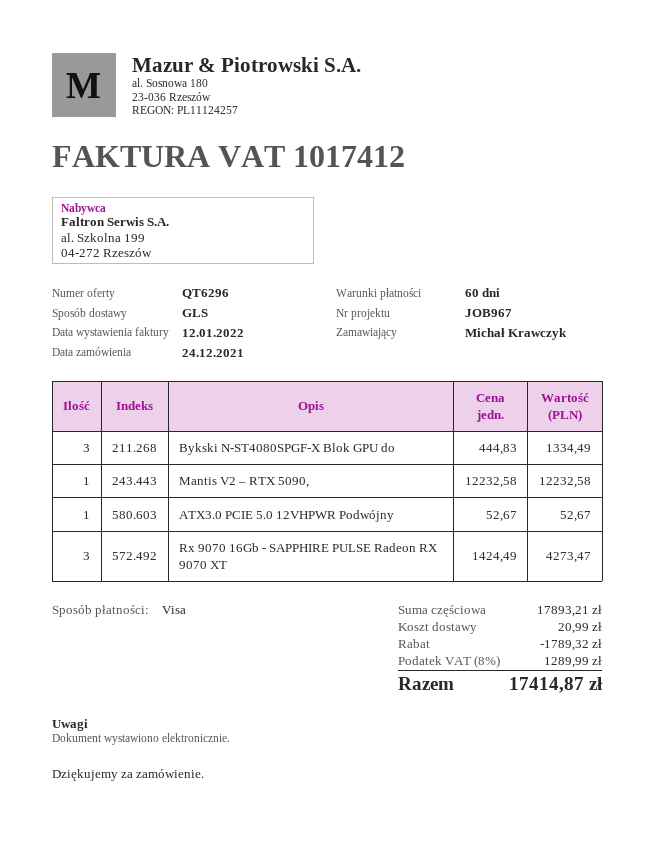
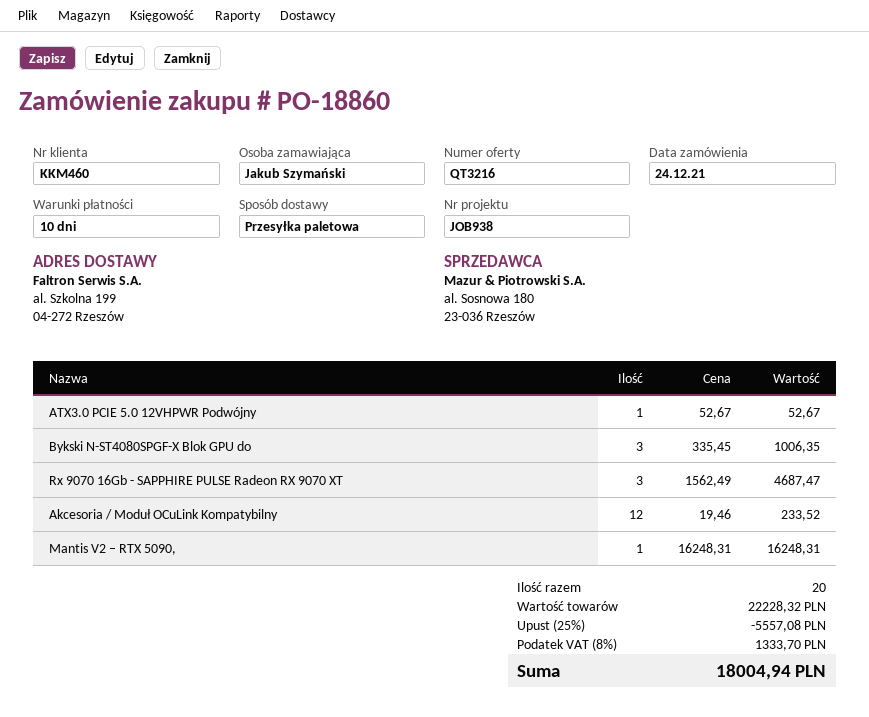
quote number: QT6296 -> QT3216
payment terms: 60 days -> 10 days
reference: JOB967 -> JOB938
ordered by: Michał Krawczyk -> Jakub Szymański
shipping method: GLS -> pallet freight
Bykski N-ST4080SPGF-X Blok GPU do: 3 x 444.83 = 1334.49 -> 3 x 335.45 = 1006.35
Mantis V2 – RTX 5090,: 1 x 12232.58 = 12232.58 -> 1 x 16248.31 = 16248.31
Rx 9070 16Gb - SAPPHIRE PULSE Radeon RX 9070 XT: 3 x 1424.49 = 4273.47 -> 3 x 1562.49 = 4687.47
Akcesoria / Moduł OCuLink Kompatybilny: none -> 12 x 19.46 = 233.52
subtotal: 17893.21 -> 22228.32
discount: 1789.32 -> 5557.08
shipping: 20.99 -> none
tax: 8% = 1289.99 -> 8% = 1333.70
total: 17414.87 -> 18004.94

